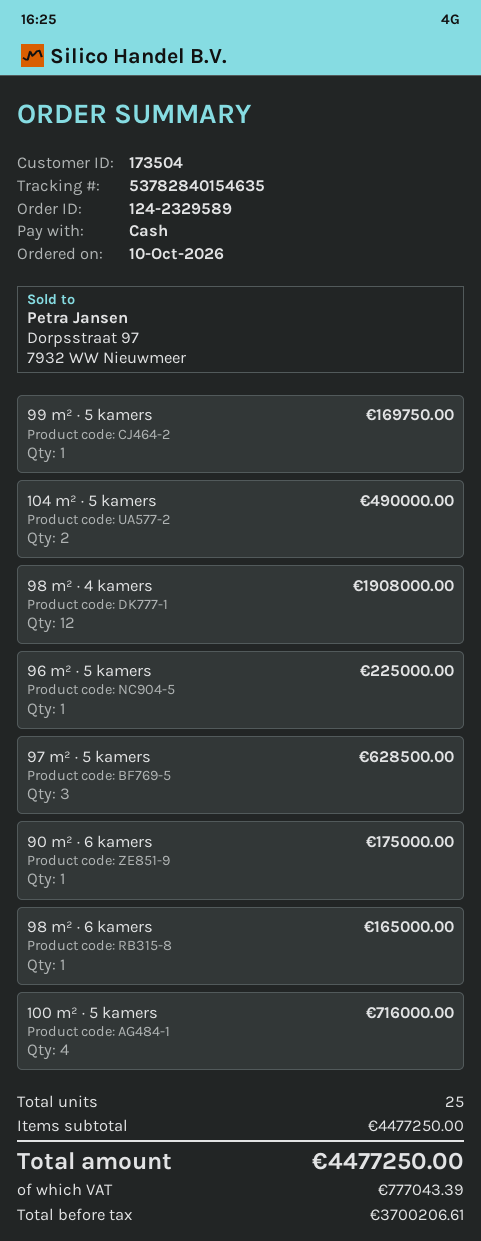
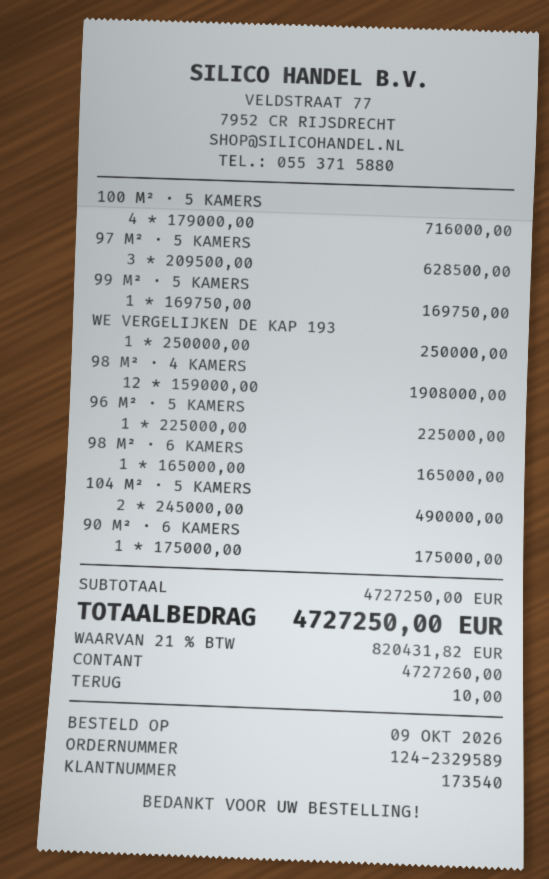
order date: 2026-10-10 -> 2026-10-09
customer number: 173504 -> 173540
WE VERGELIJKEN DE KAP 193: none -> 1 for 250000.00
subtotal: 4477250.00 -> 4727250.00
tax: 777043.39 -> 820431.82
total: 4477250.00 -> 4727250.00

